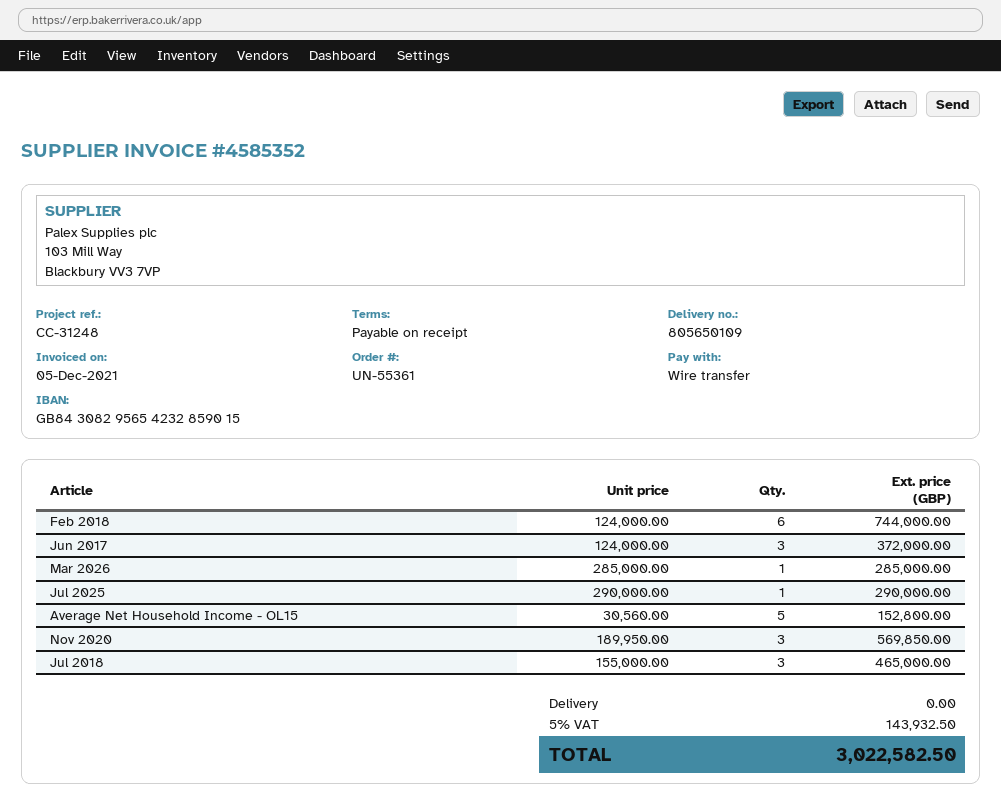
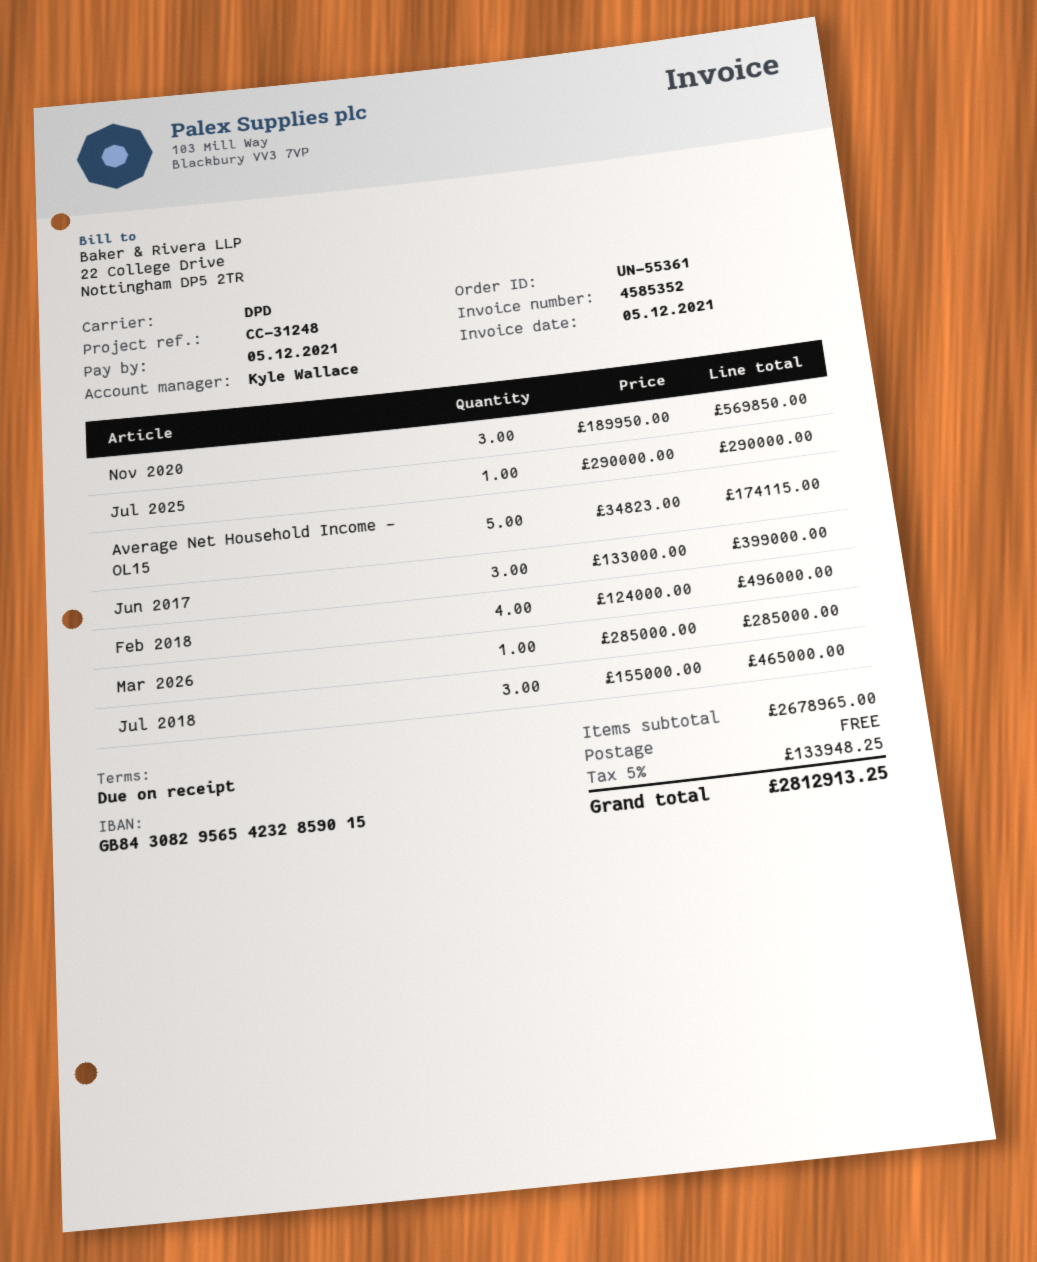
Feb 2018: 6 x 124000.00 = 744000.00 -> 4 x 124000.00 = 496000.00
Jun 2017: 3 x 124000.00 = 372000.00 -> 3 x 133000.00 = 399000.00
Average Net Household Income - OL15: 5 x 30560.00 = 152800.00 -> 5 x 34823.00 = 174115.00
tax: 5% = 143932.50 -> 5% = 133948.25
total: 3022582.50 -> 2812913.25

